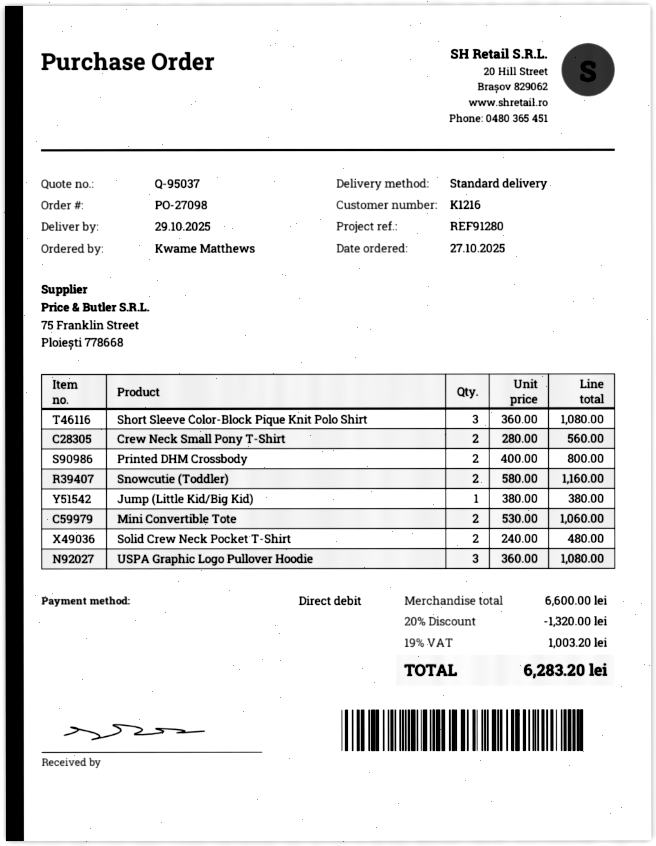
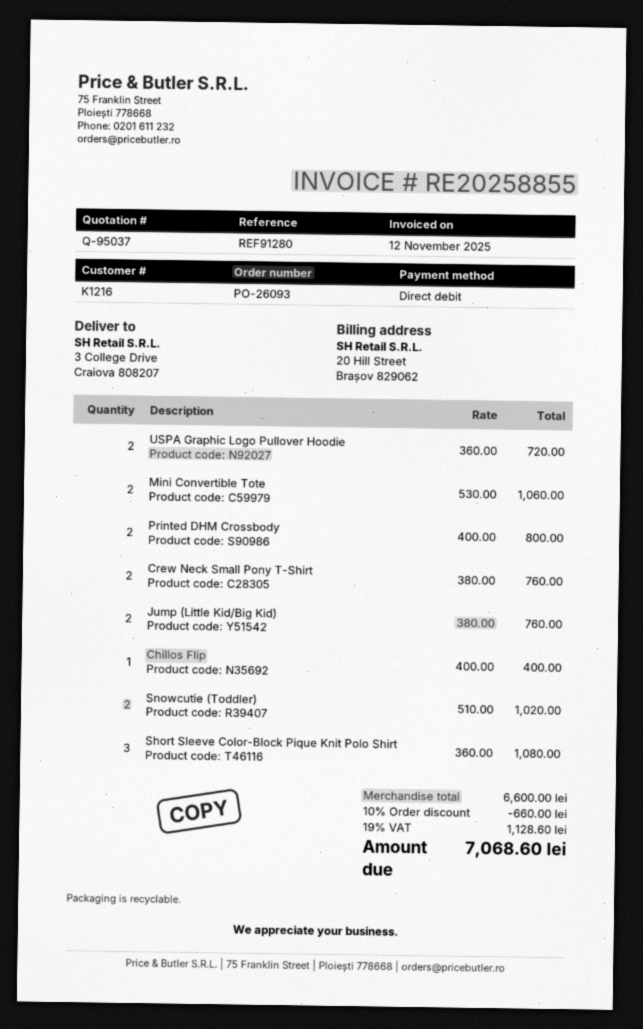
order number: PO-27098 -> PO-26093
Crew Neck Small Pony T-Shirt: 2 x 280.00 = 560.00 -> 2 x 380.00 = 760.00
Snowcutie (Toddler): 2 x 580.00 = 1160.00 -> 2 x 510.00 = 1020.00
Jump (Little Kid/Big Kid): 1 x 380.00 = 380.00 -> 2 x 380.00 = 760.00
Solid Crew Neck Pocket T-Shirt: 2 x 240.00 = 480.00 -> none
USPA Graphic Logo Pullover Hoodie: 3 x 360.00 = 1080.00 -> 2 x 360.00 = 720.00
Chillos Flip: none -> 1 x 400.00 = 400.00
discount: 20% = 1320.00 -> 10% = 660.00
tax: 19% = 1003.20 -> 19% = 1128.60
total: 6283.20 -> 7068.60

